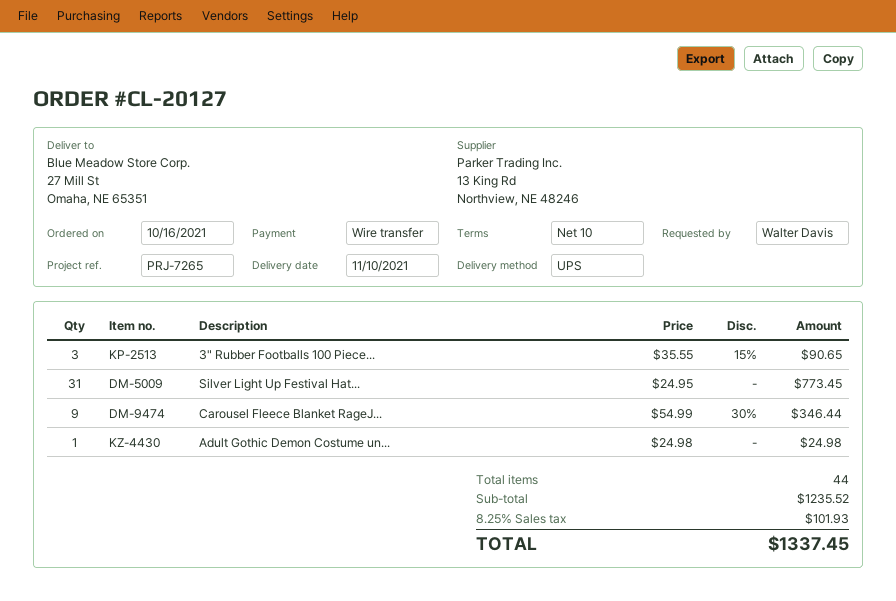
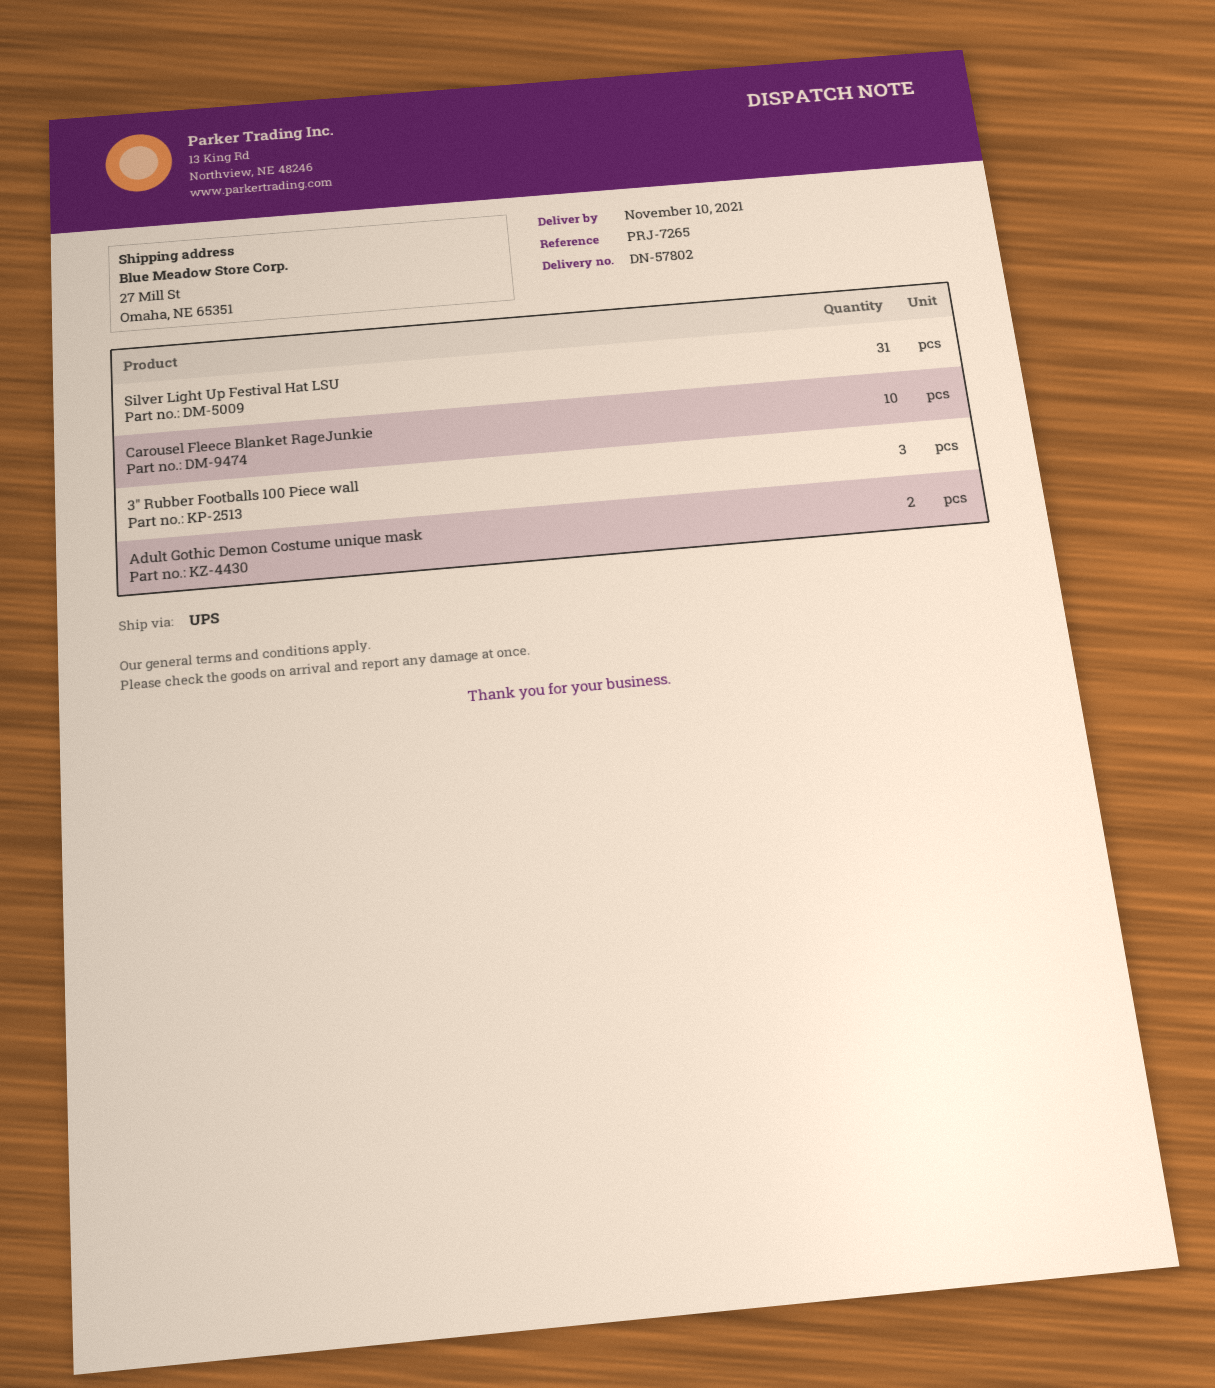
Carousel Fleece Blanket RageJ...: 9 -> 10
Adult Gothic Demon Costume un...: 1 -> 2

